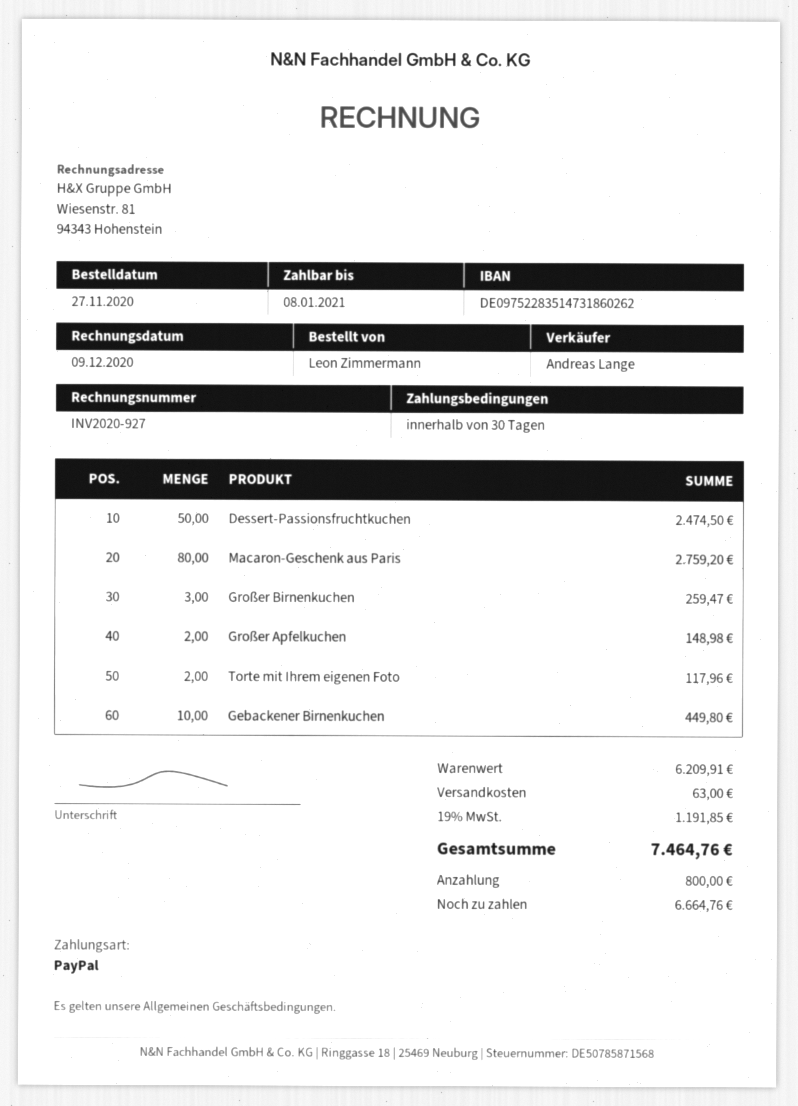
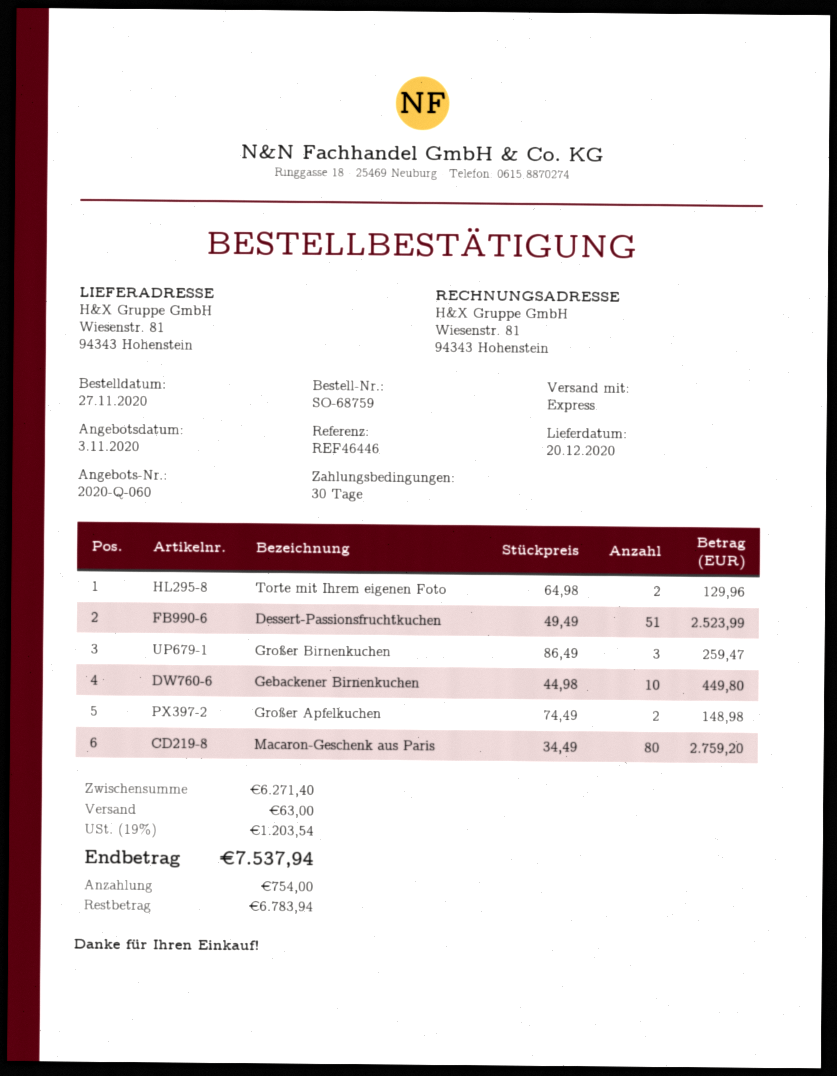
Dessert-Passionsfruchtkuchen: 50 for 2474.50 -> 51 for 2523.99
Torte mit Ihrem eigenen Foto: 2 for 117.96 -> 2 for 129.96
subtotal: 6209.91 -> 6271.40
tax: 19% = 1191.85 -> 19% = 1203.54
total: 7464.76 -> 7537.94
deposit: 800.00 -> 754.00
balance: 6664.76 -> 6783.94

